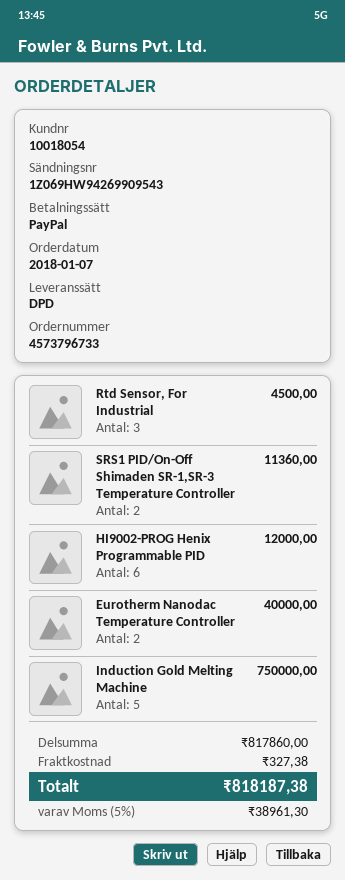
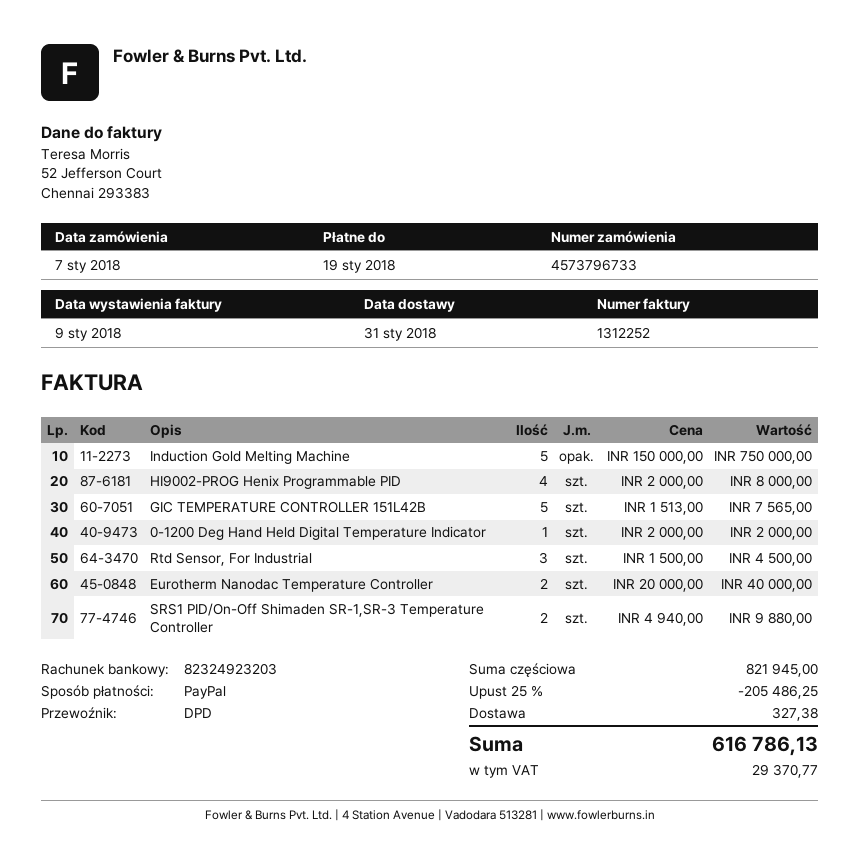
SRS1 PID/On-Off Shimaden SR-1,SR-3 Temperature Controller: 2 for 11360.00 -> 2 for 9880.00
HI9002-PROG Henix Programmable PID: 6 for 12000.00 -> 4 for 8000.00
GIC TEMPERATURE CONTROLLER 151L42B: none -> 5 for 7565.00
0-1200 Deg Hand Held Digital Temperature Indicator: none -> 1 for 2000.00
subtotal: 817860.00 -> 821945.00
discount: none -> 25% = 205486.25
tax: 38961.30 -> 29370.77
total: 818187.38 -> 616786.13

